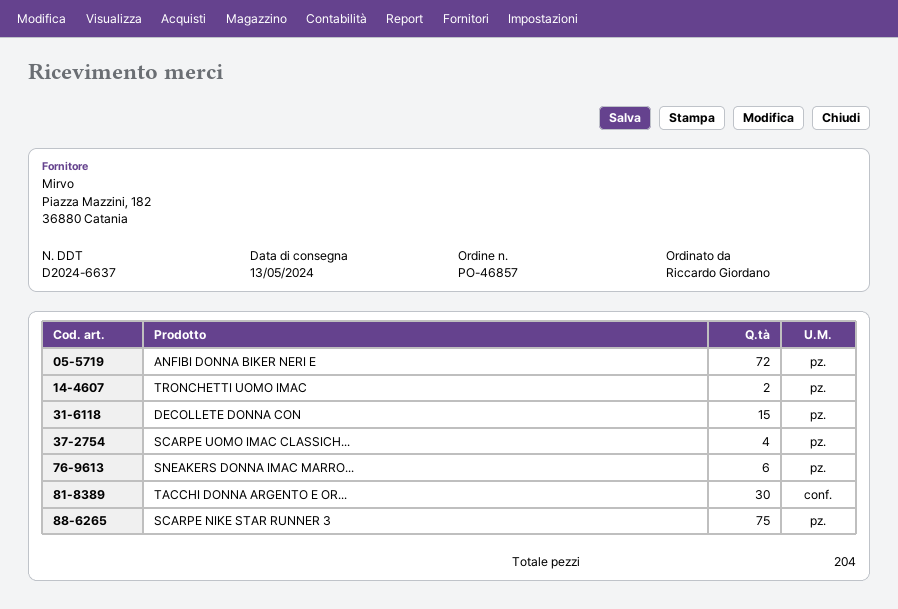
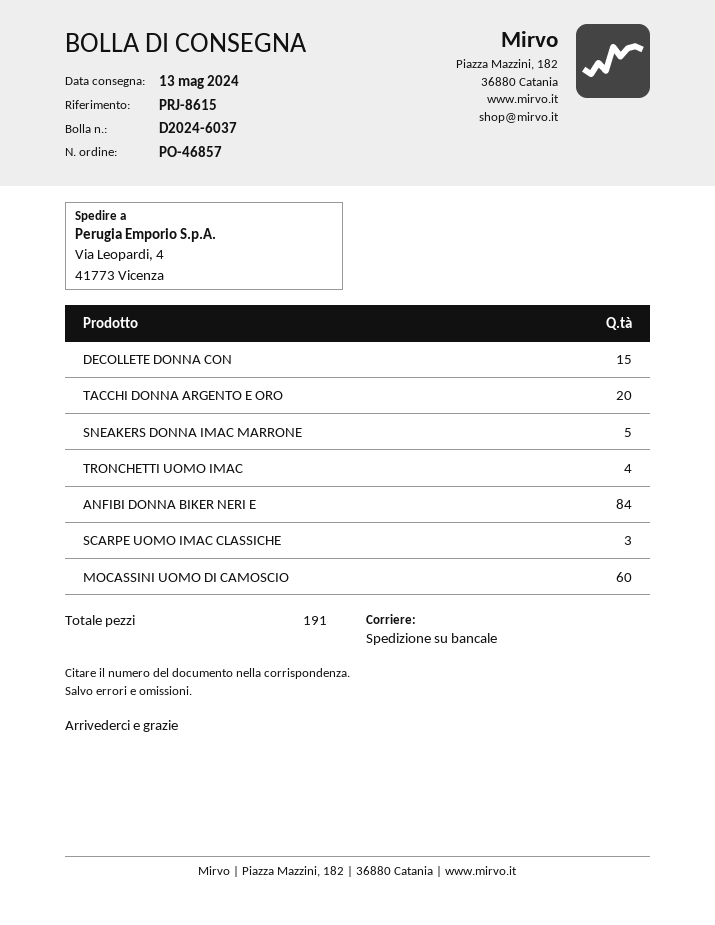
delivery note number: D2024-6637 -> D2024-6037
ANFIBI DONNA BIKER NERI E: 72 -> 84
TRONCHETTI UOMO IMAC: 2 -> 4
SCARPE UOMO IMAC CLASSICH...: 4 -> 3
SNEAKERS DONNA IMAC MARRO...: 6 -> 5
TACCHI DONNA ARGENTO E OR...: 30 -> 20
SCARPE NIKE STAR RUNNER 3: 75 -> none
MOCASSINI UOMO DI CAMOSCIO: none -> 60
total quantity: 204 -> 191

